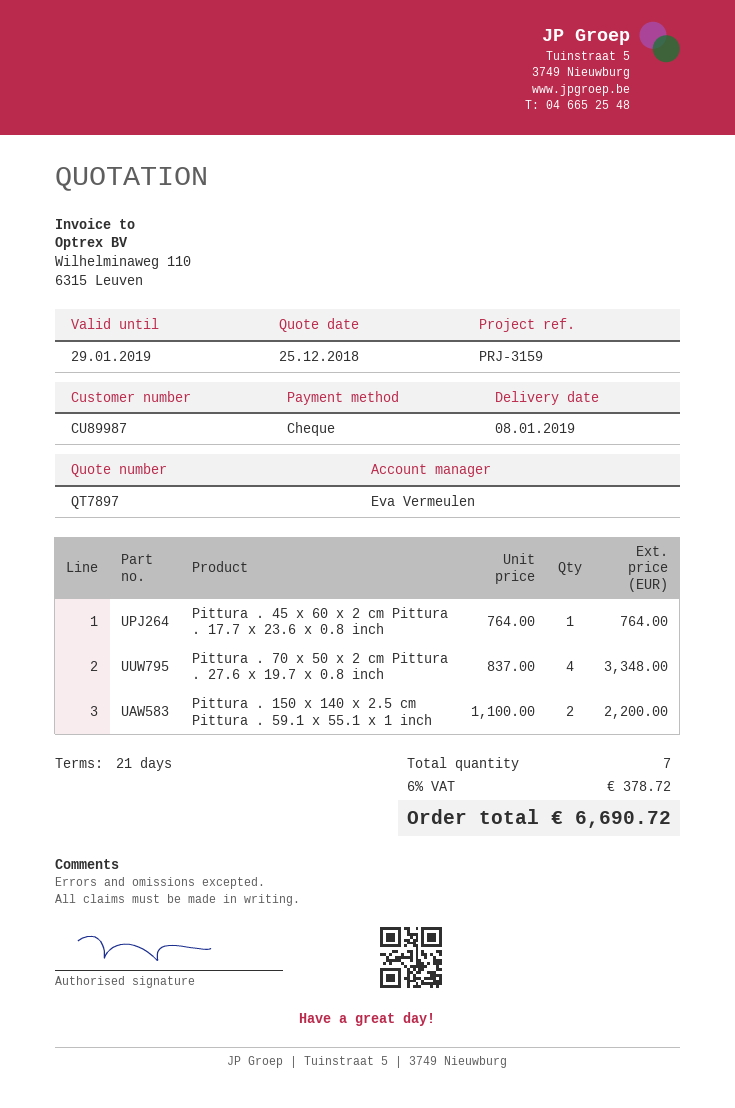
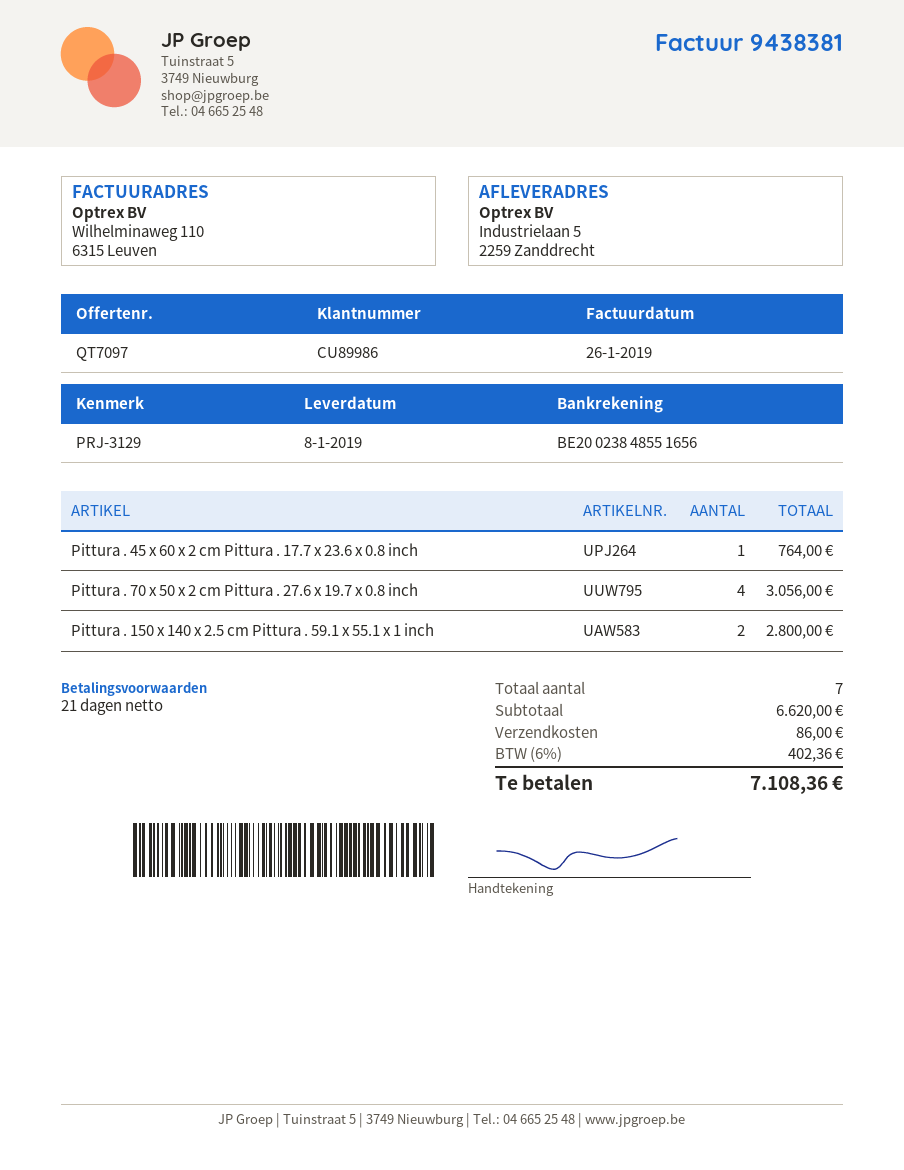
quote number: QT7897 -> QT7097
customer number: CU89987 -> CU89986
reference: PRJ-3159 -> PRJ-3129
Pittura . 70 x 50 x 2 cm Pittura . 27.6 x 19.7 x 0.8 inch: 4 for 3348.00 -> 4 for 3056.00
Pittura . 150 x 140 x 2.5 cm Pittura . 59.1 x 55.1 x 1 inch: 2 for 2200.00 -> 2 for 2800.00
shipping: none -> 86.00
tax: 6% = 378.72 -> 6% = 402.36
total: 6690.72 -> 7108.36

